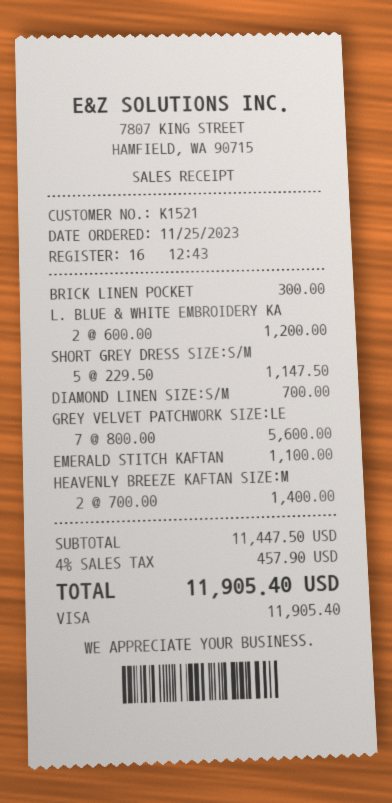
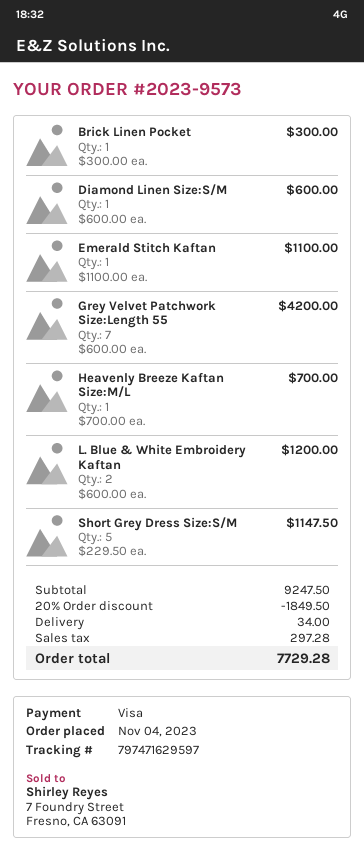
order date: 2023-11-25 -> 2023-11-04
DIAMOND LINEN SIZE:S/M: 1 x 700.00 = 700.00 -> 1 x 600.00 = 600.00
GREY VELVET PATCHWORK SIZE:LE: 7 x 800.00 = 5600.00 -> 7 x 600.00 = 4200.00
HEAVENLY BREEZE KAFTAN SIZE:M: 2 x 700.00 = 1400.00 -> 1 x 700.00 = 700.00
subtotal: 11447.50 -> 9247.50
discount: none -> 20% = 1849.50
shipping: none -> 34.00
tax: 457.90 -> 297.28
total: 11905.40 -> 7729.28

